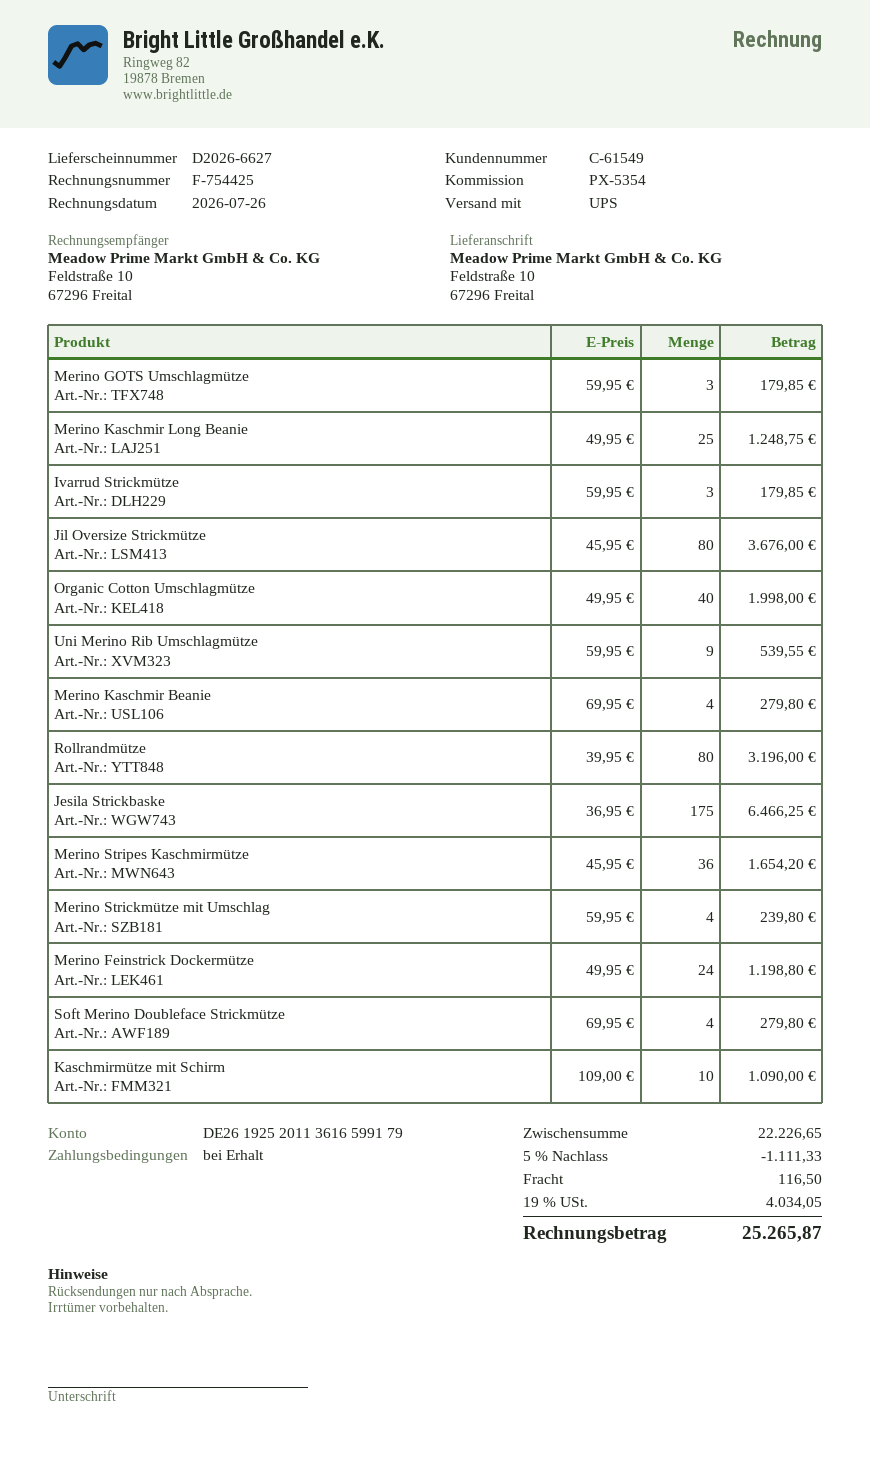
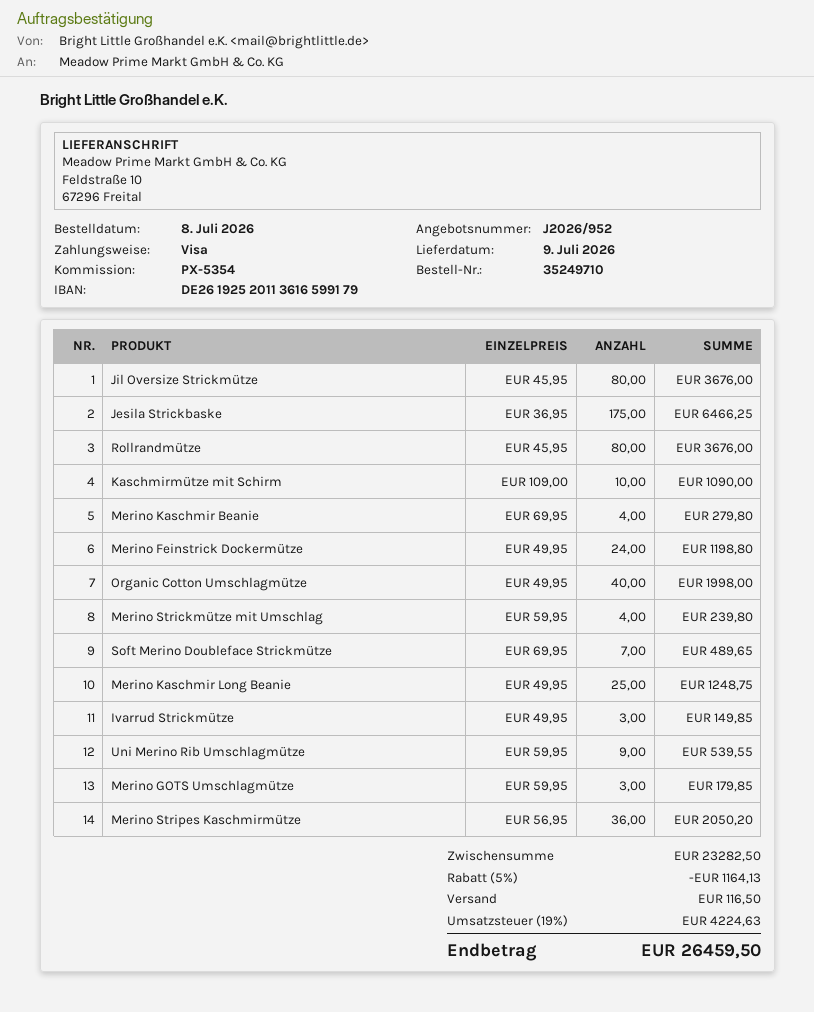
Ivarrud Strickmütze: 3 x 59.95 = 179.85 -> 3 x 49.95 = 149.85
Rollrandmütze: 80 x 39.95 = 3196.00 -> 80 x 45.95 = 3676.00
Merino Stripes Kaschmirmütze: 36 x 45.95 = 1654.20 -> 36 x 56.95 = 2050.20
Soft Merino Doubleface Strickmütze: 4 x 69.95 = 279.80 -> 7 x 69.95 = 489.65
subtotal: 22226.65 -> 23282.50
discount: 5% = 1111.33 -> 5% = 1164.13
tax: 19% = 4034.05 -> 19% = 4224.63
total: 25265.87 -> 26459.50

